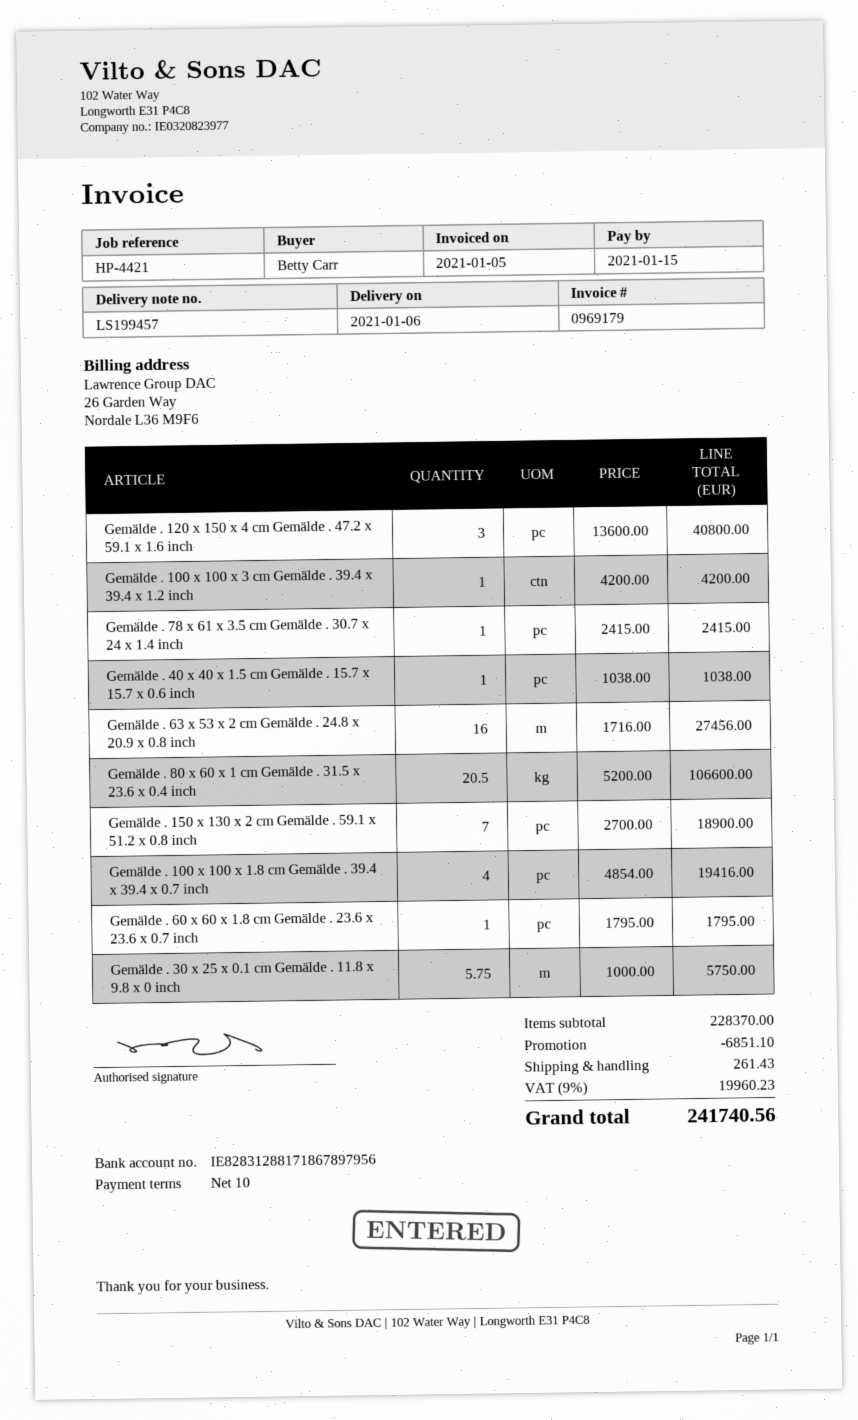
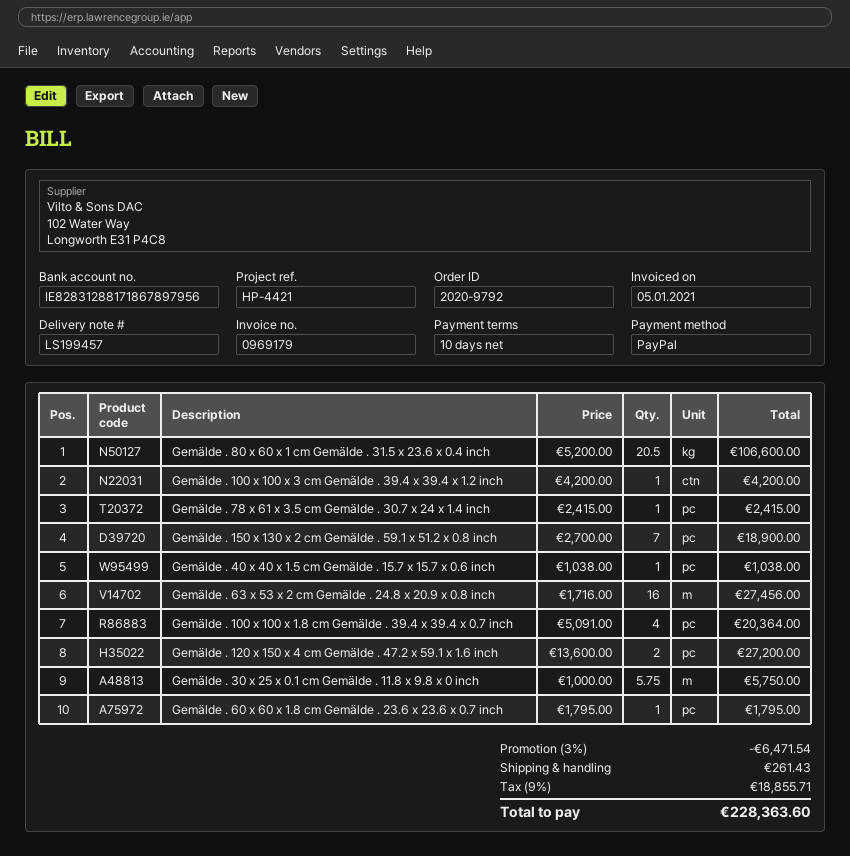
Gemälde . 120 x 150 x 4 cm Gemälde . 47.2 x 59.1 x 1.6 inch: 3 x 13600.00 = 40800.00 -> 2 x 13600.00 = 27200.00
Gemälde . 100 x 100 x 1.8 cm Gemälde . 39.4 x 39.4 x 0.7 inch: 4 x 4854.00 = 19416.00 -> 4 x 5091.00 = 20364.00
discount: 6851.10 -> 6471.54
tax: 9% = 19960.23 -> 9% = 18855.71
total: 241740.56 -> 228363.60

